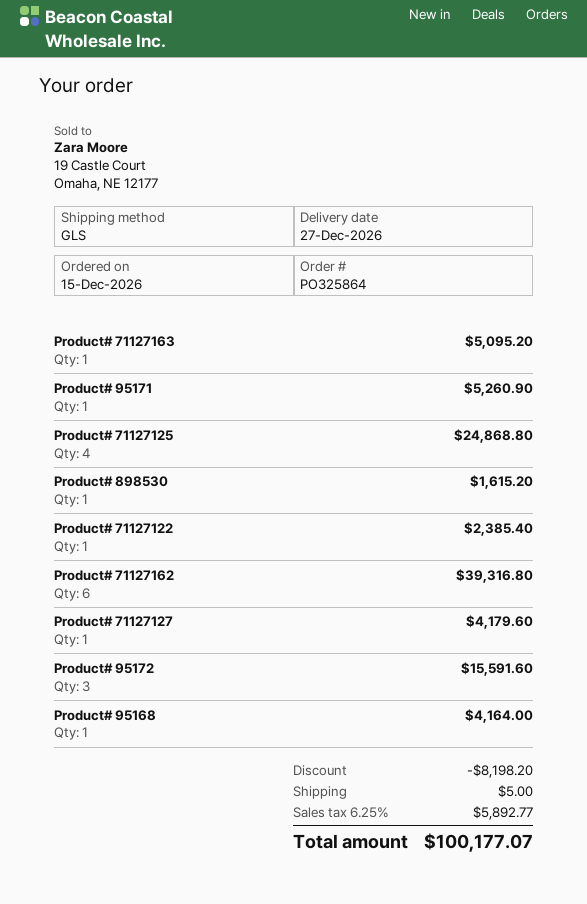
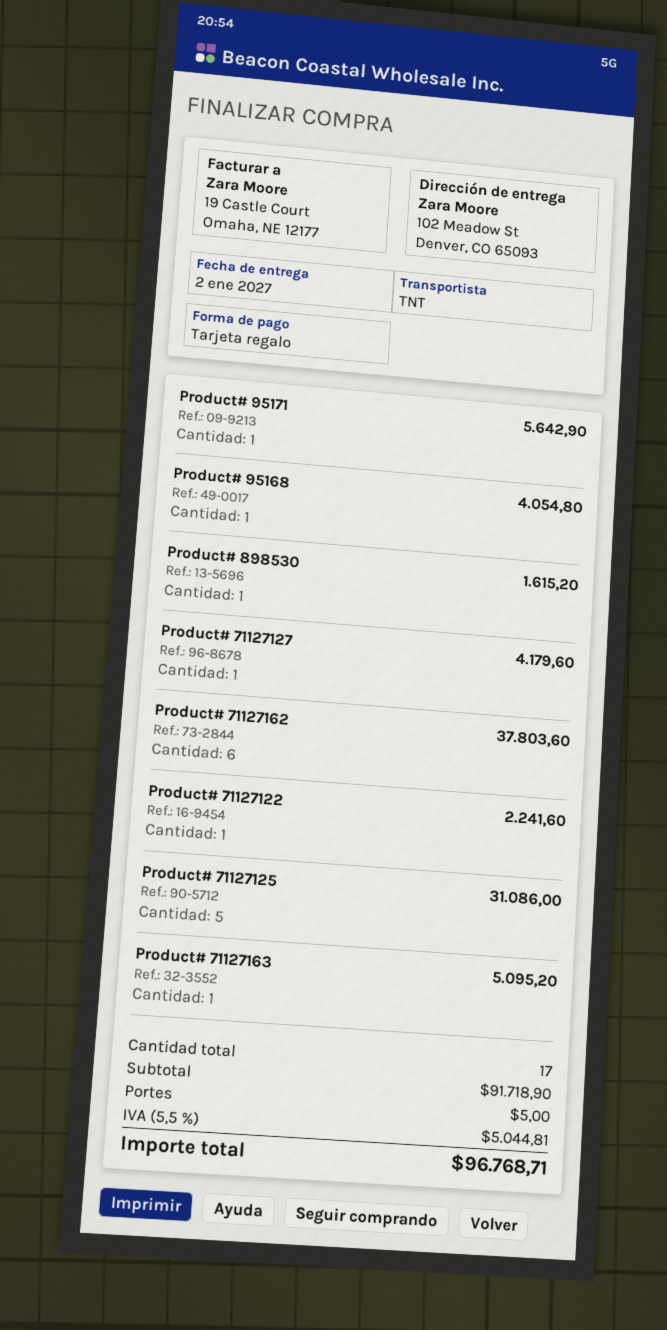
delivery date: 2026-12-27 -> 2027-01-02
shipping method: GLS -> TNT
Product# 95171: 1 for 5260.90 -> 1 for 5642.90
Product# 71127125: 4 for 24868.80 -> 5 for 31086.00
Product# 71127122: 1 for 2385.40 -> 1 for 2241.60
Product# 71127162: 6 for 39316.80 -> 6 for 37803.60
Product# 95172: 3 for 15591.60 -> none
Product# 95168: 1 for 4164.00 -> 1 for 4054.80
discount: 8198.20 -> none
tax: 6.25% = 5892.77 -> 5.5% = 5044.81
total: 100177.07 -> 96768.71

